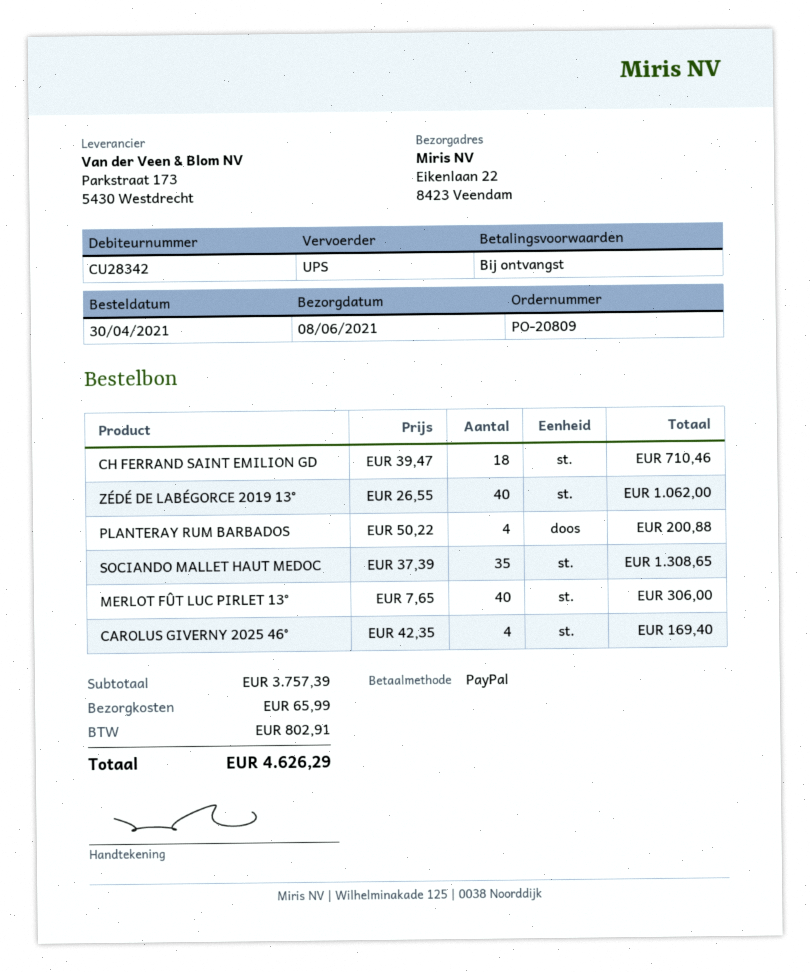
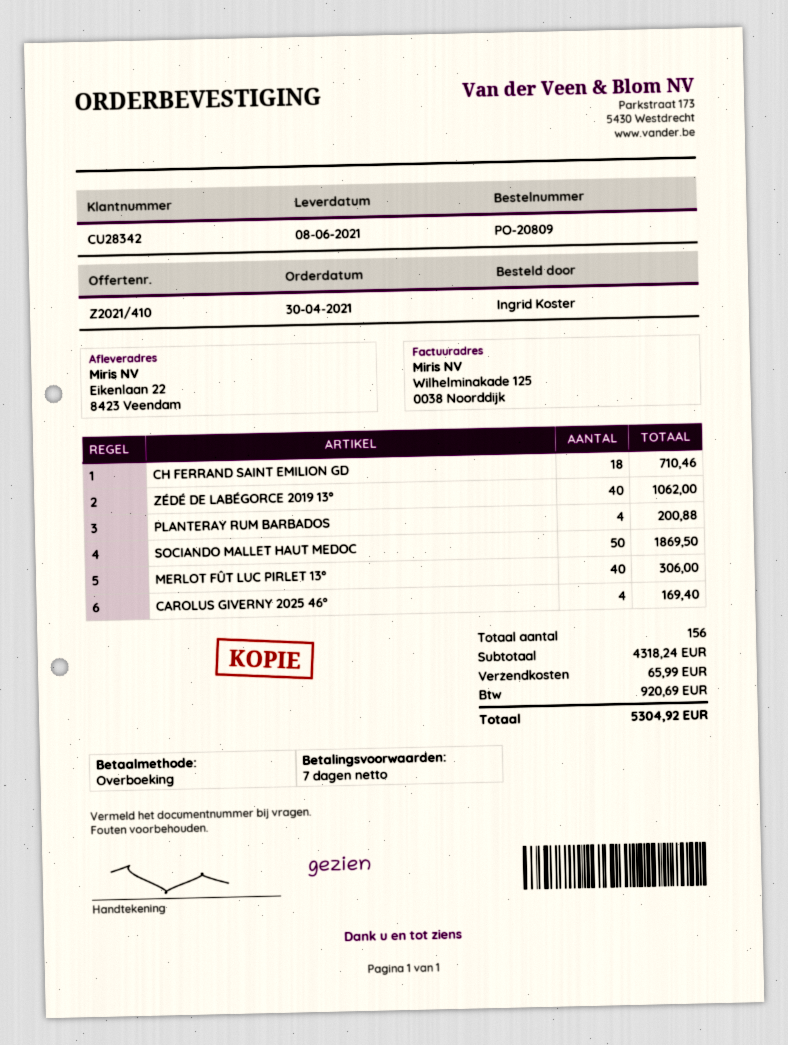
payment terms: on receipt -> 7 days
payment method: PayPal -> bank transfer
SOCIANDO MALLET HAUT MEDOC: 35 for 1308.65 -> 50 for 1869.50
subtotal: 3757.39 -> 4318.24
tax: 802.91 -> 920.69
total: 4626.29 -> 5304.92

